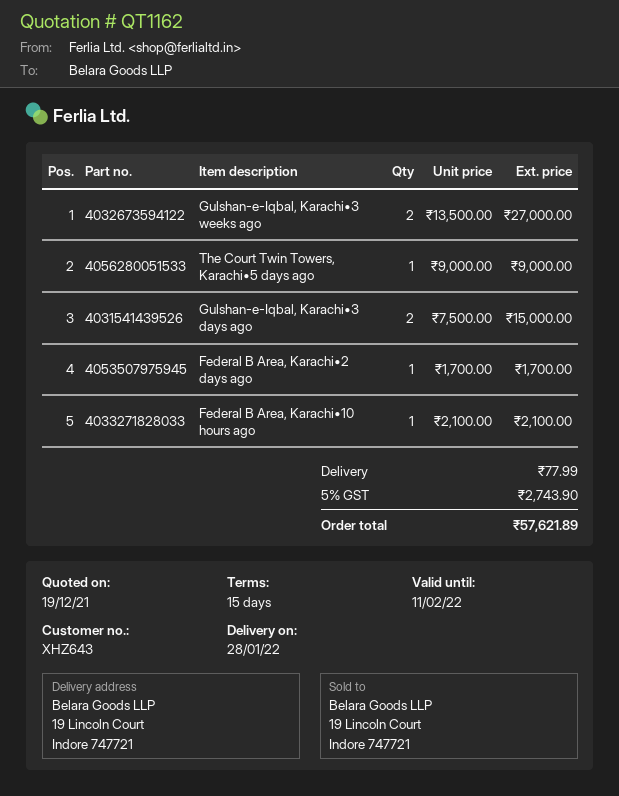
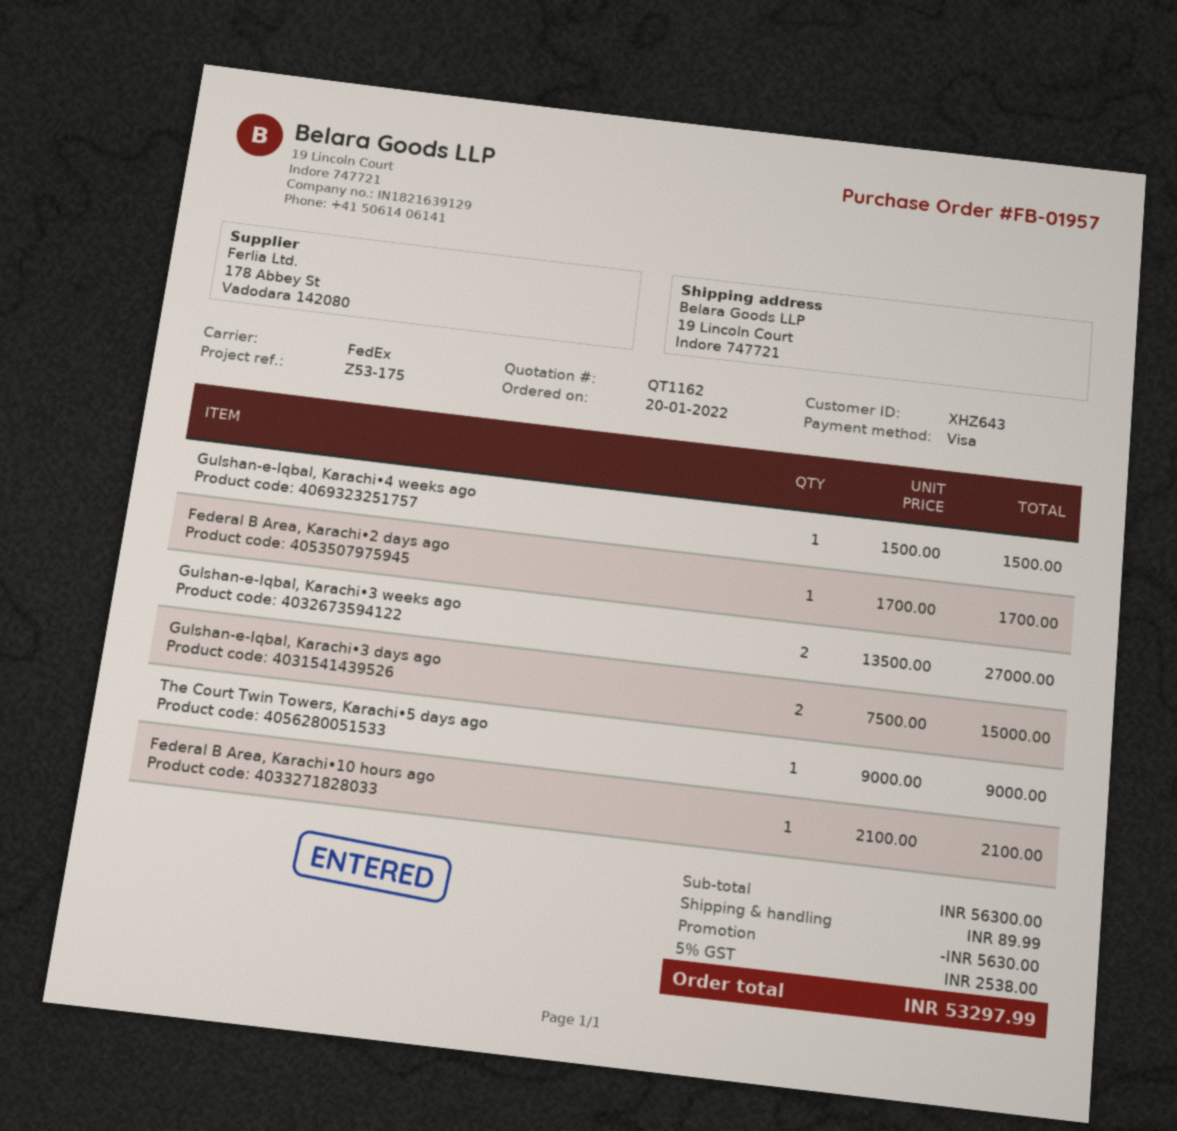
Gulshan-e-Iqbal, Karachi•4 weeks ago: none -> 1 x 1500.00 = 1500.00
discount: none -> 5630.00
shipping: 77.99 -> 89.99
tax: 5% = 2743.90 -> 5% = 2538.00
total: 57621.89 -> 53297.99

